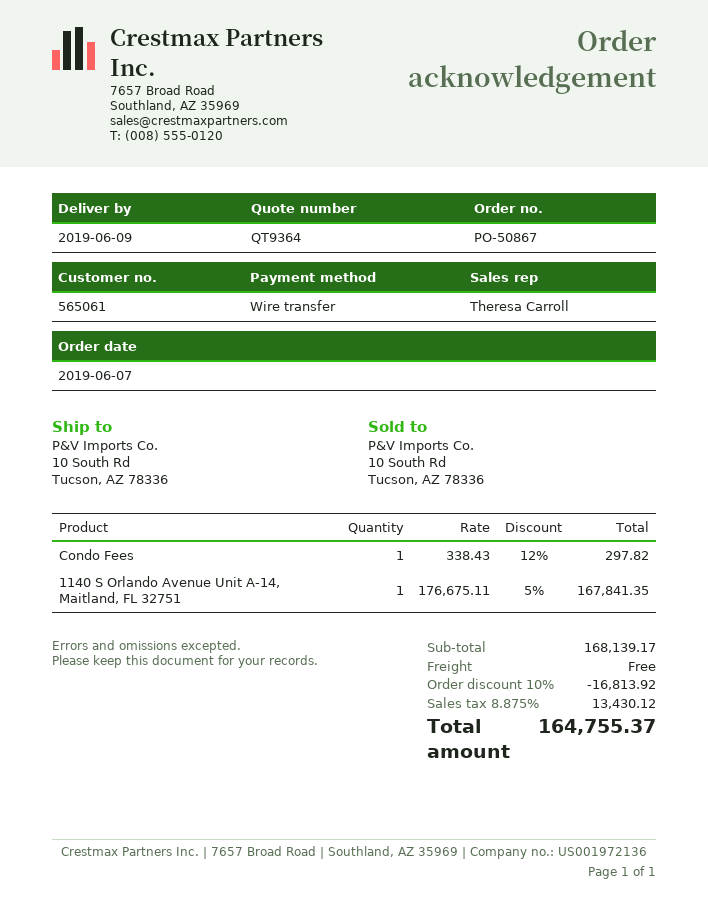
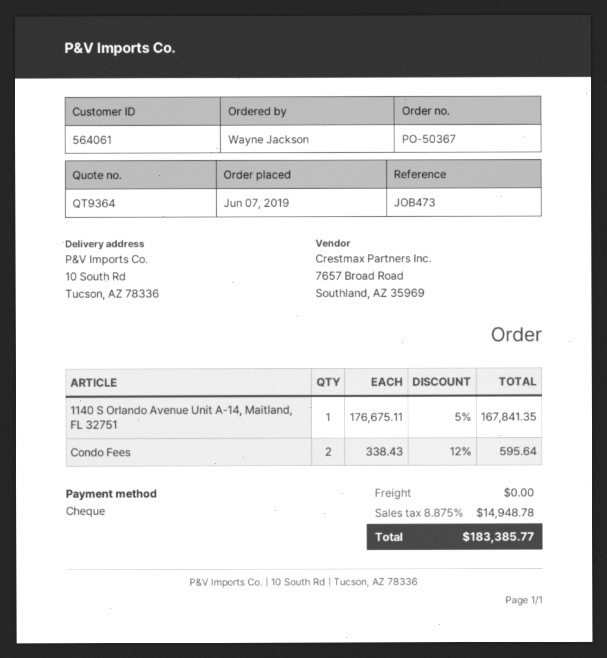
order number: PO-50867 -> PO-50367
customer number: 565061 -> 564061
payment method: bank transfer -> cheque
Condo Fees: 1 x 338.43 - 12% = 297.82 -> 2 x 338.43 - 12% = 595.64
discount: 10% = 16813.92 -> none
tax: 8.875% = 13430.12 -> 8.875% = 14948.78
total: 164755.37 -> 183385.77

